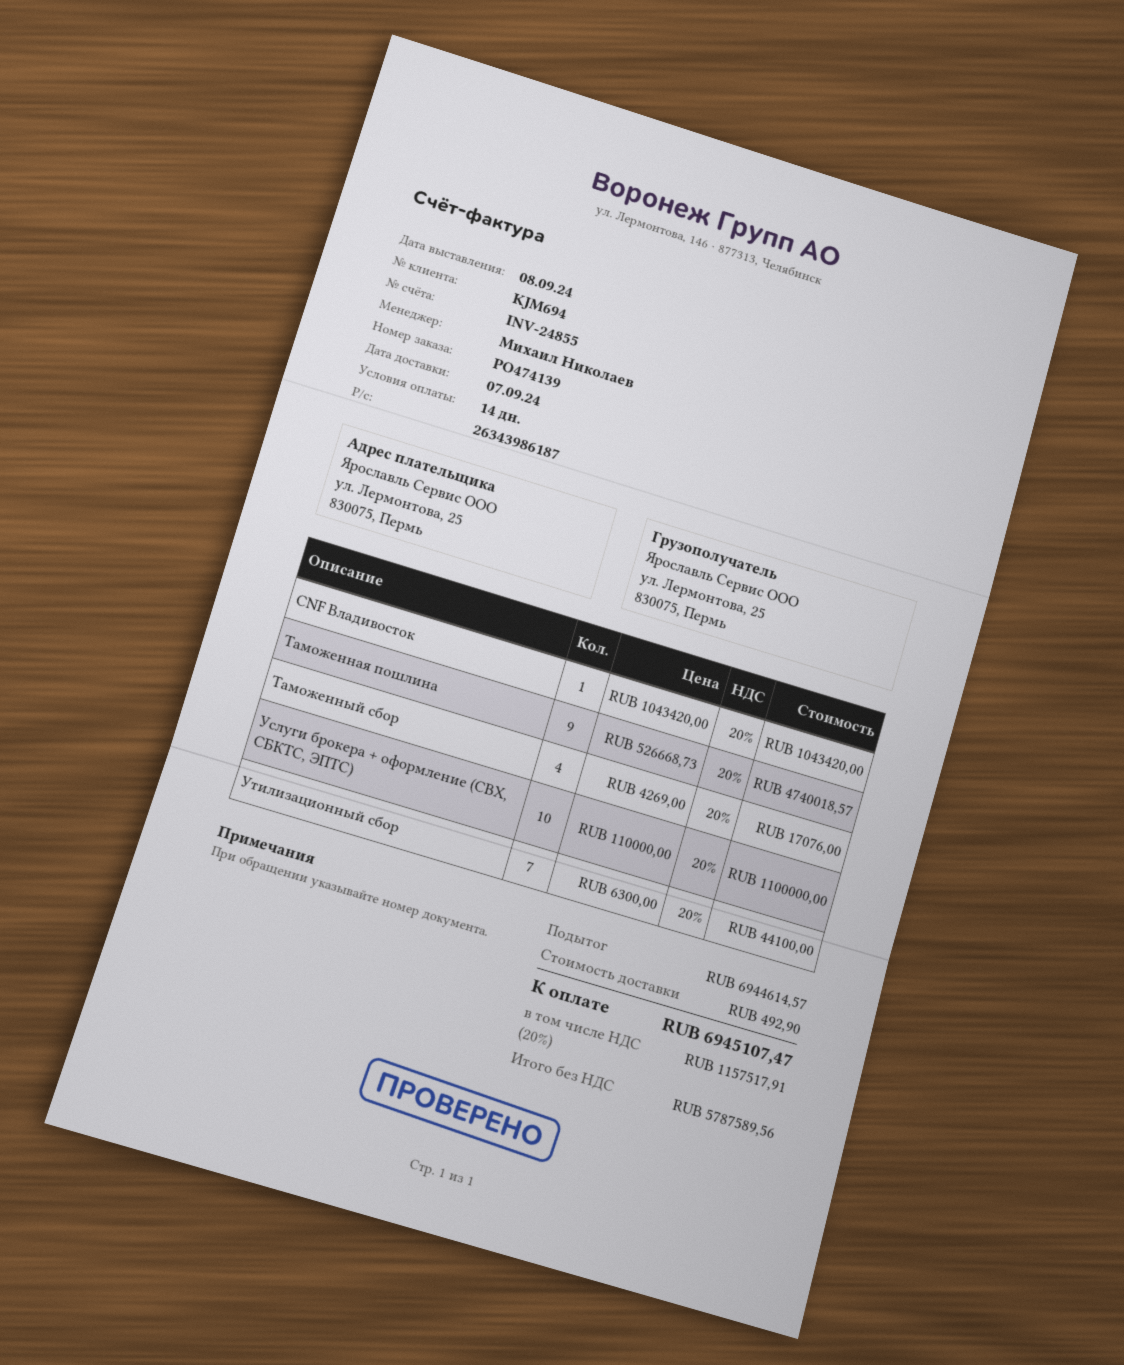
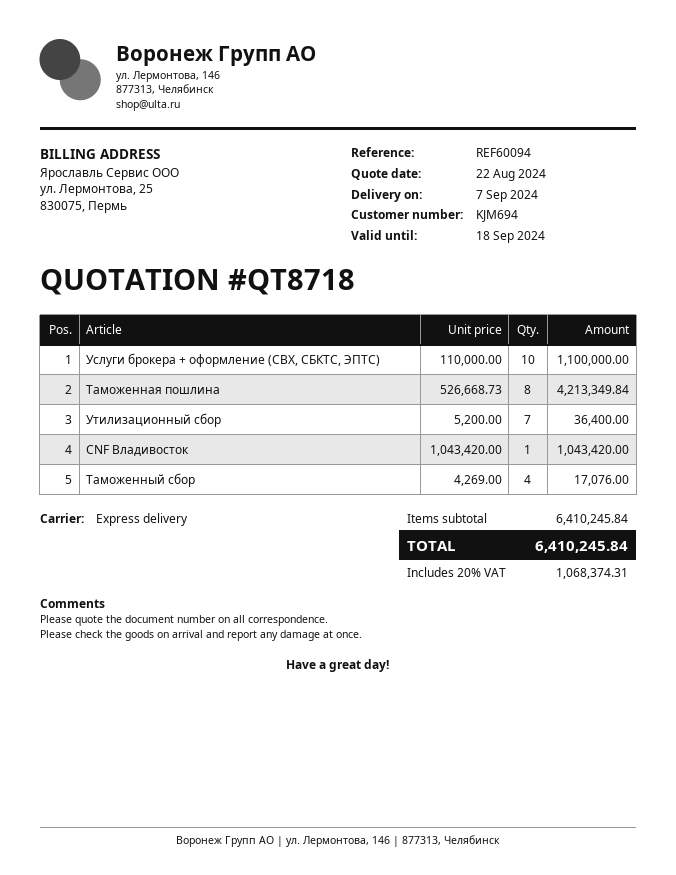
Таможенная пошлина: 9 x 526668.73 = 4740018.57 -> 8 x 526668.73 = 4213349.84
Утилизационный сбор: 7 x 6300.00 = 44100.00 -> 7 x 5200.00 = 36400.00
subtotal: 6944614.57 -> 6410245.84
shipping: 492.90 -> none
tax: 20% = 1157517.91 -> 20% = 1068374.31
total: 6945107.47 -> 6410245.84

